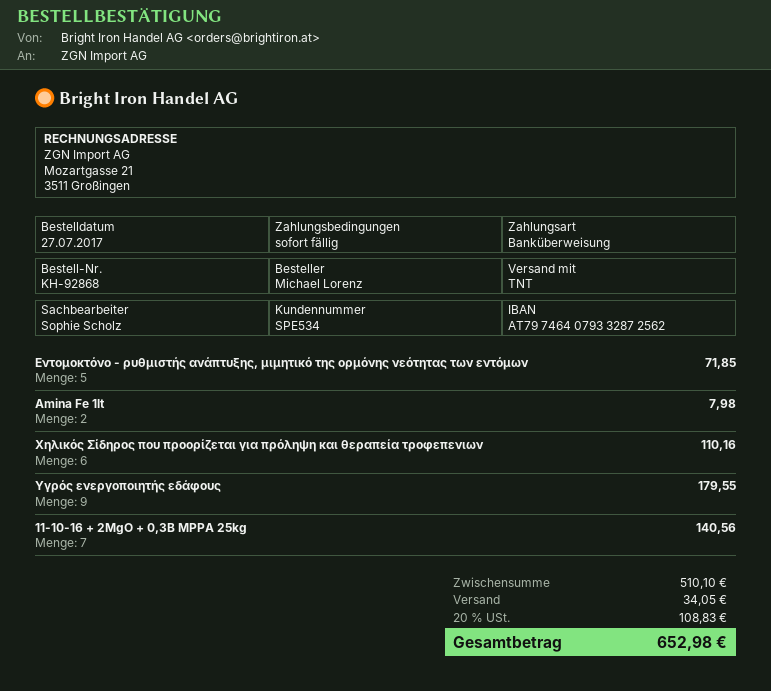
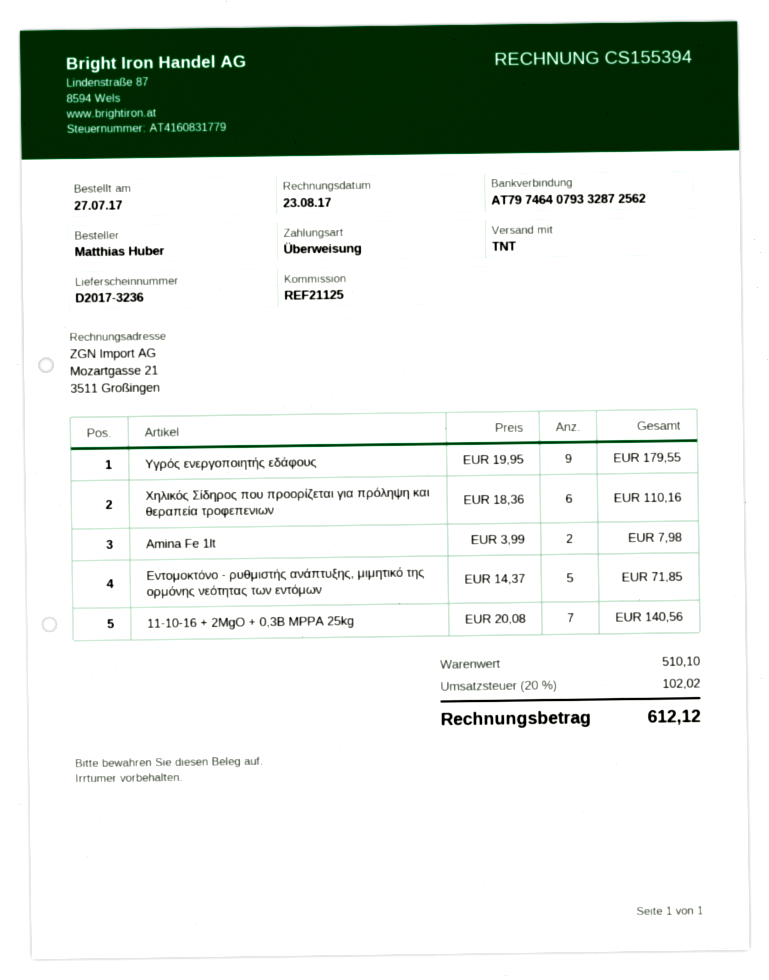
ordered by: Michael Lorenz -> Matthias Huber
shipping: 34.05 -> none
tax: 20% = 108.83 -> 20% = 102.02
total: 652.98 -> 612.12

